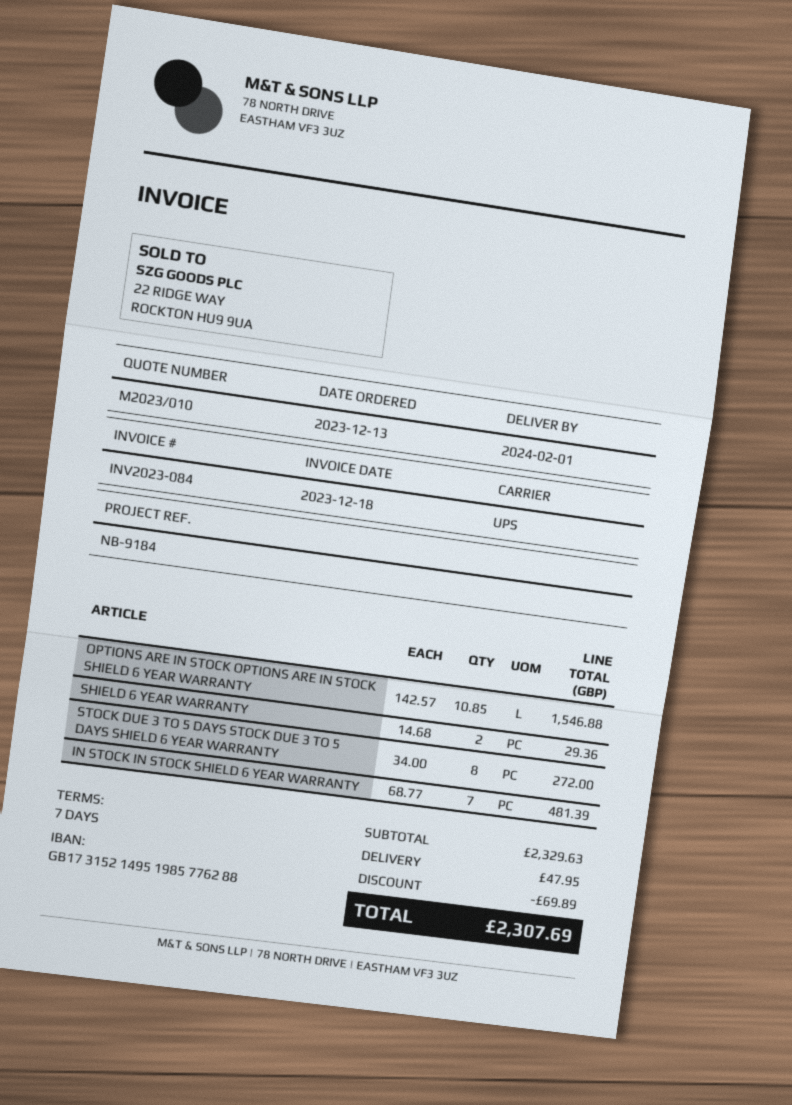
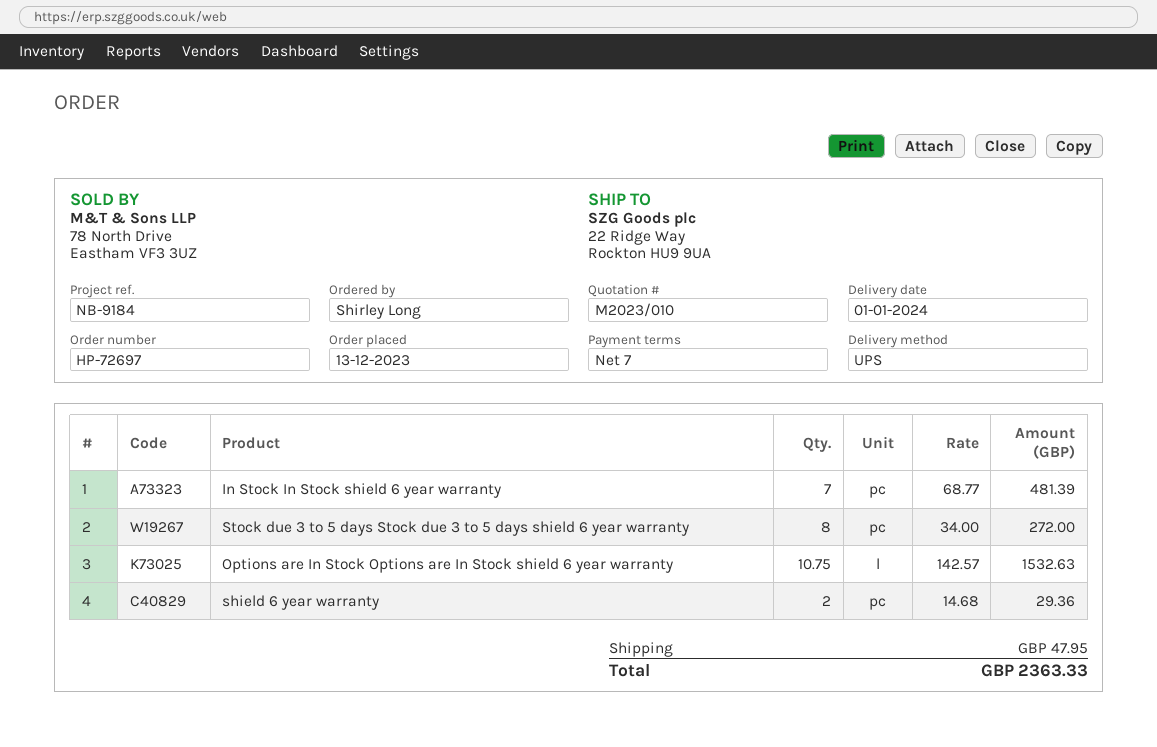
delivery date: 2024-02-01 -> 2024-01-01
OPTIONS ARE IN STOCK OPTIONS ARE IN STOCK SHIELD 6 YEAR WARRANTY: 10.85 x 142.57 = 1546.88 -> 10.75 x 142.57 = 1532.63
discount: 69.89 -> none
total: 2307.69 -> 2363.33

